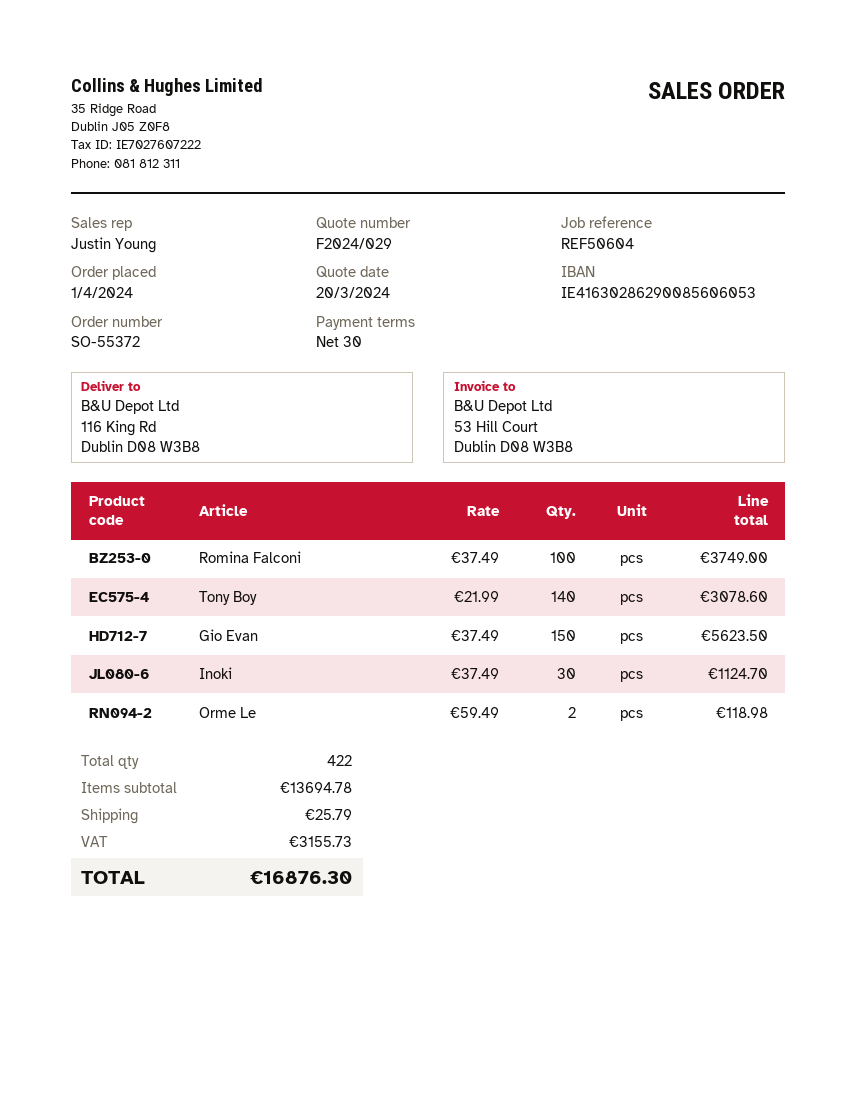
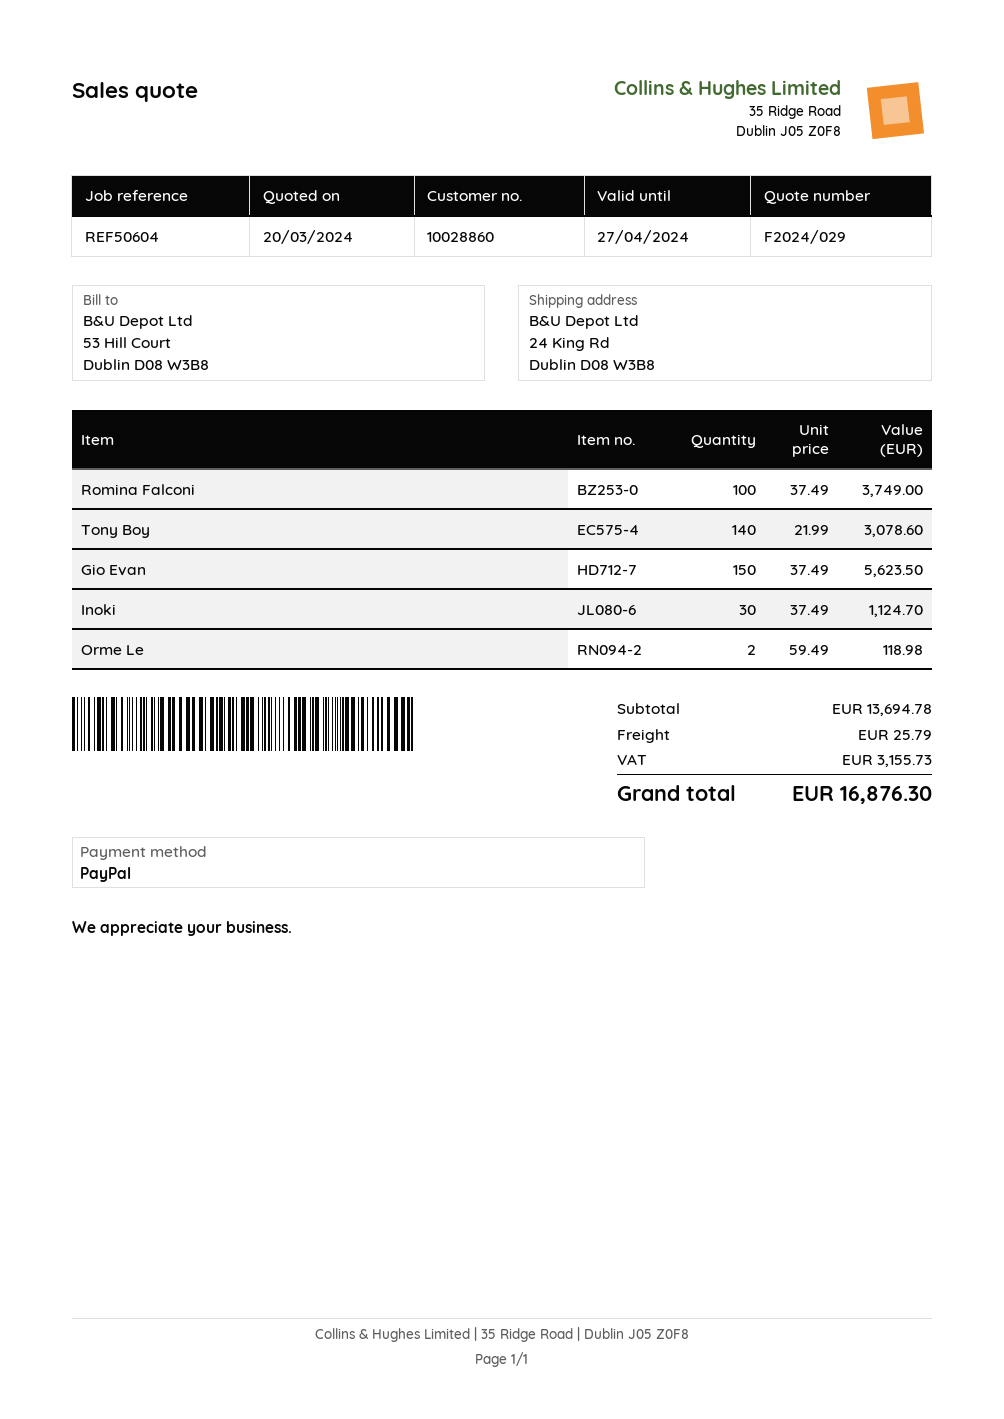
ship to: 116 King Rd, Dublin D08 W3B8 -> 24 King Rd, Dublin D08 W3B8

